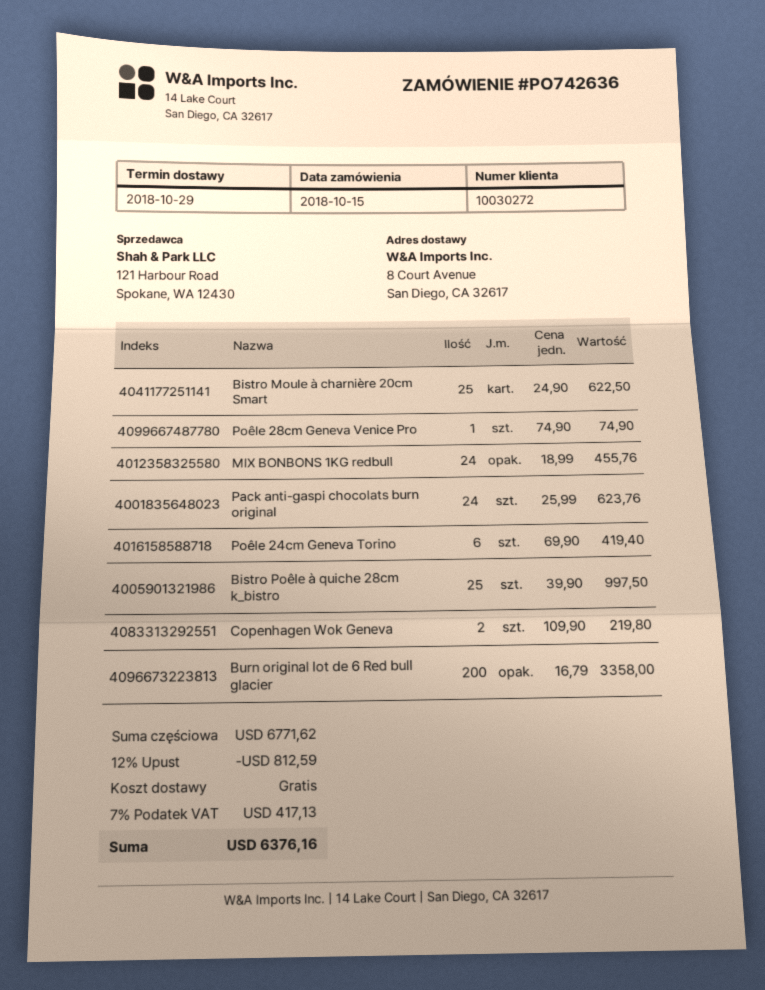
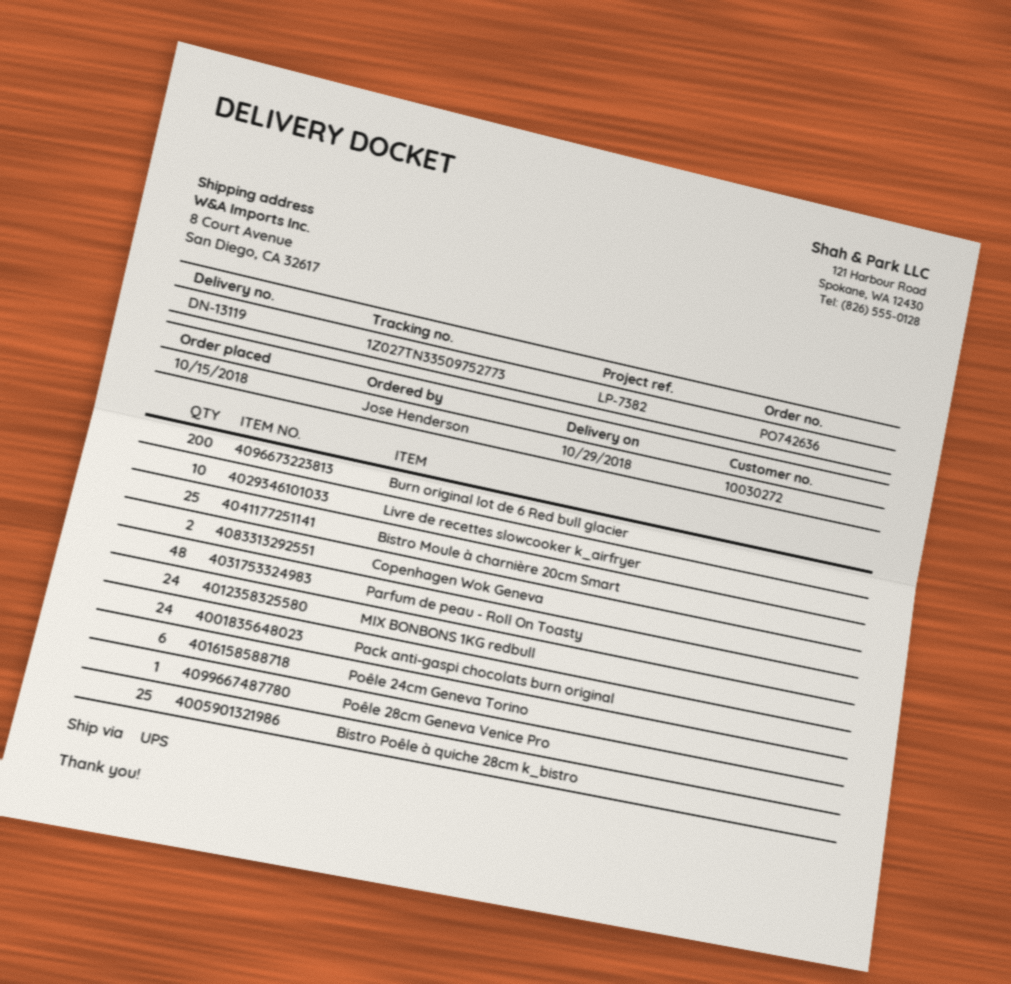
Livre de recettes slowcooker k_airfryer: none -> 10
Parfum de peau - Roll On Toasty: none -> 48

